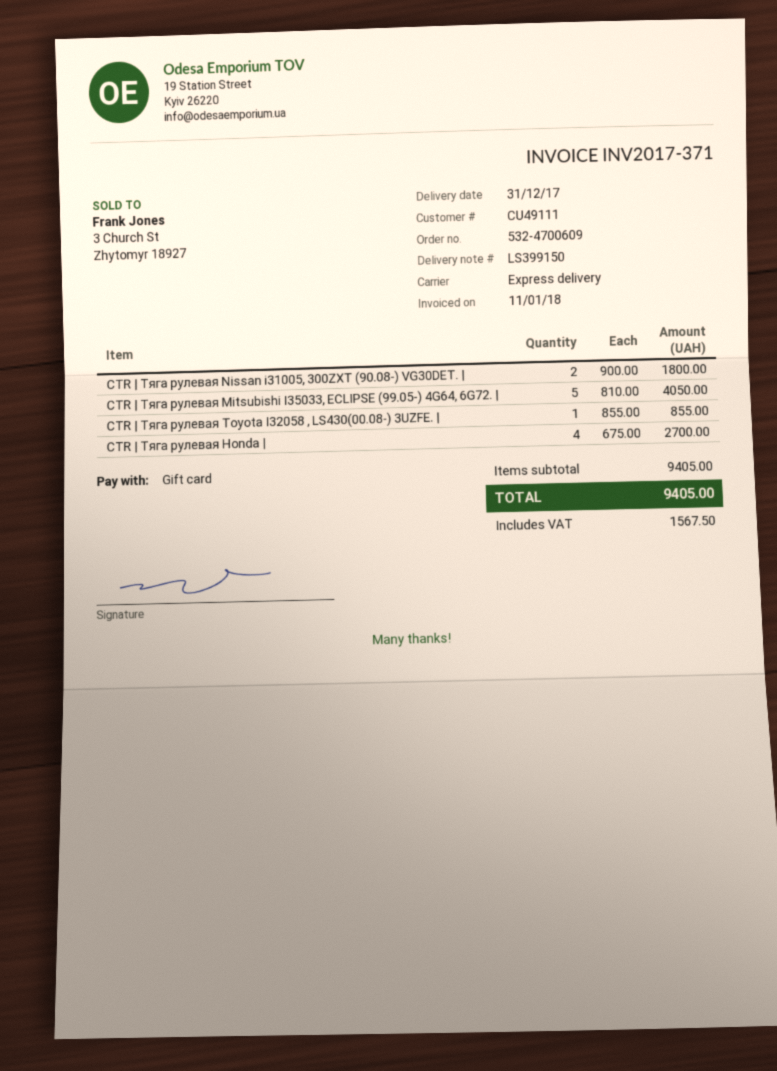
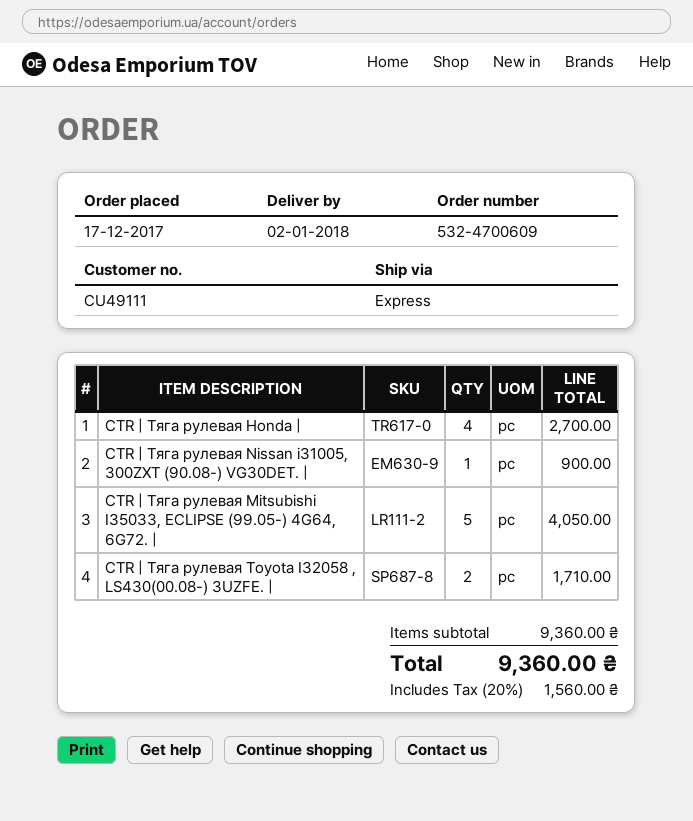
delivery date: 2017-12-31 -> 2018-01-02
CTR | Тяга рулевая Nissan i31005, 300ZXT (90.08-) VG30DET. |: 2 for 1800.00 -> 1 for 900.00
CTR | Тяга рулевая Toyota I32058 , LS430(00.08-) 3UZFE. |: 1 for 855.00 -> 2 for 1710.00
subtotal: 9405.00 -> 9360.00
tax: 1567.50 -> 1560.00
total: 9405.00 -> 9360.00

